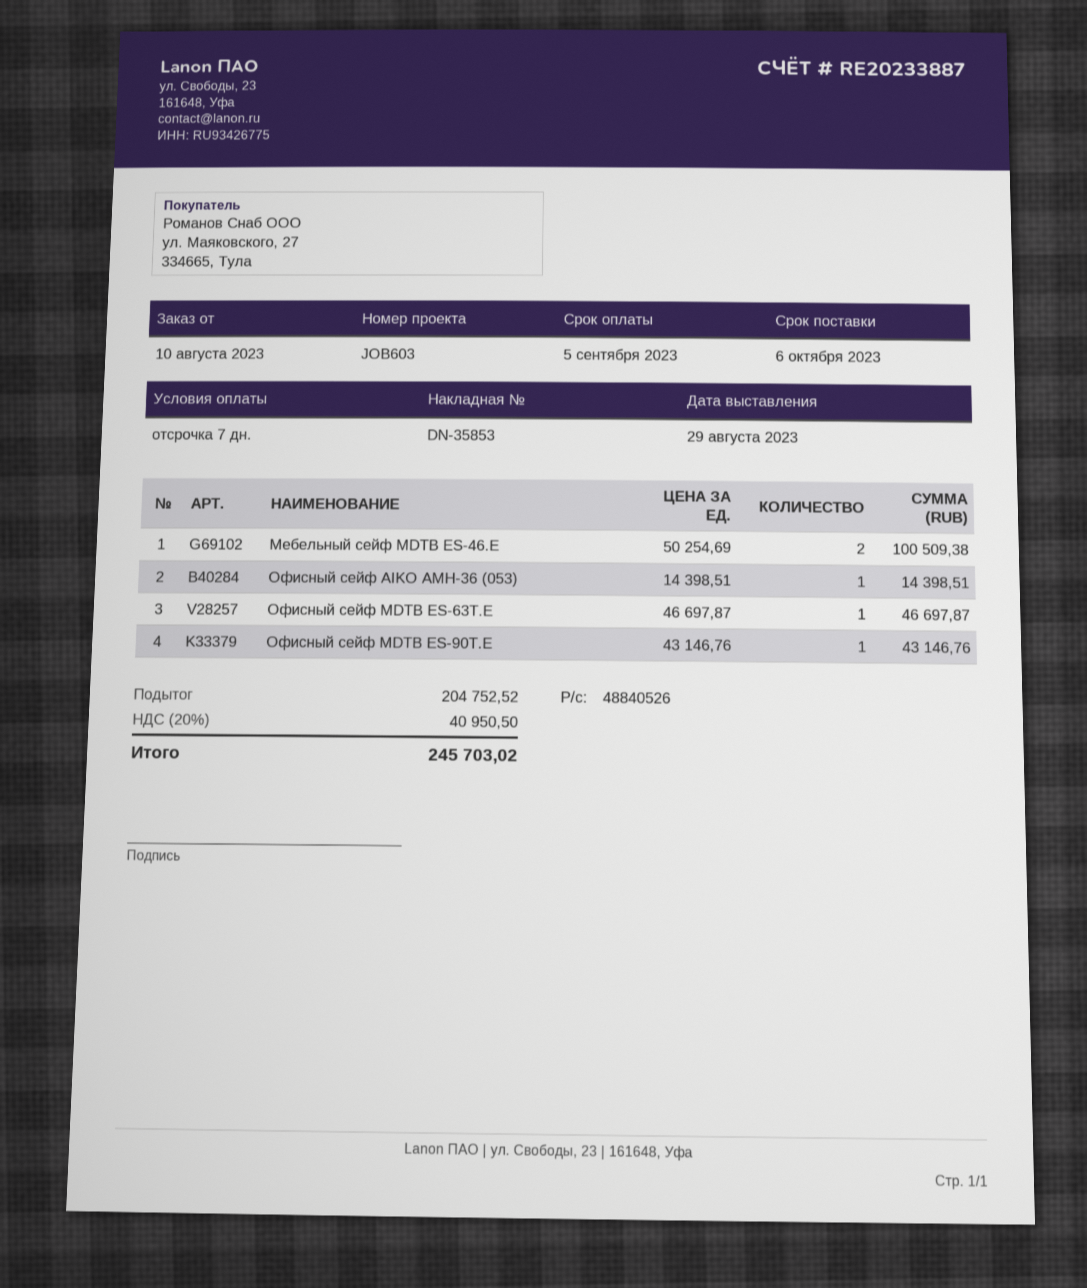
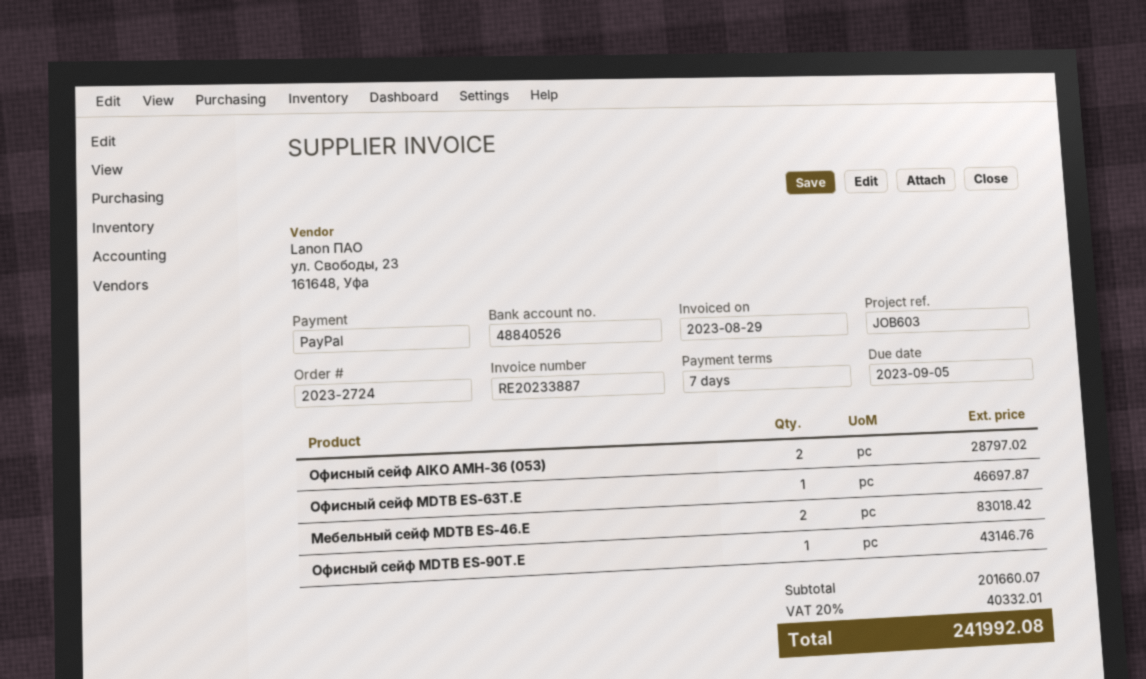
Мебельный сейф МDТВ ES-46.E: 2 for 100509.38 -> 2 for 83018.42
Офисный сейф AIKO AMH-36 (053): 1 for 14398.51 -> 2 for 28797.02
subtotal: 204752.52 -> 201660.07
tax: 20% = 40950.50 -> 20% = 40332.01
total: 245703.02 -> 241992.08

